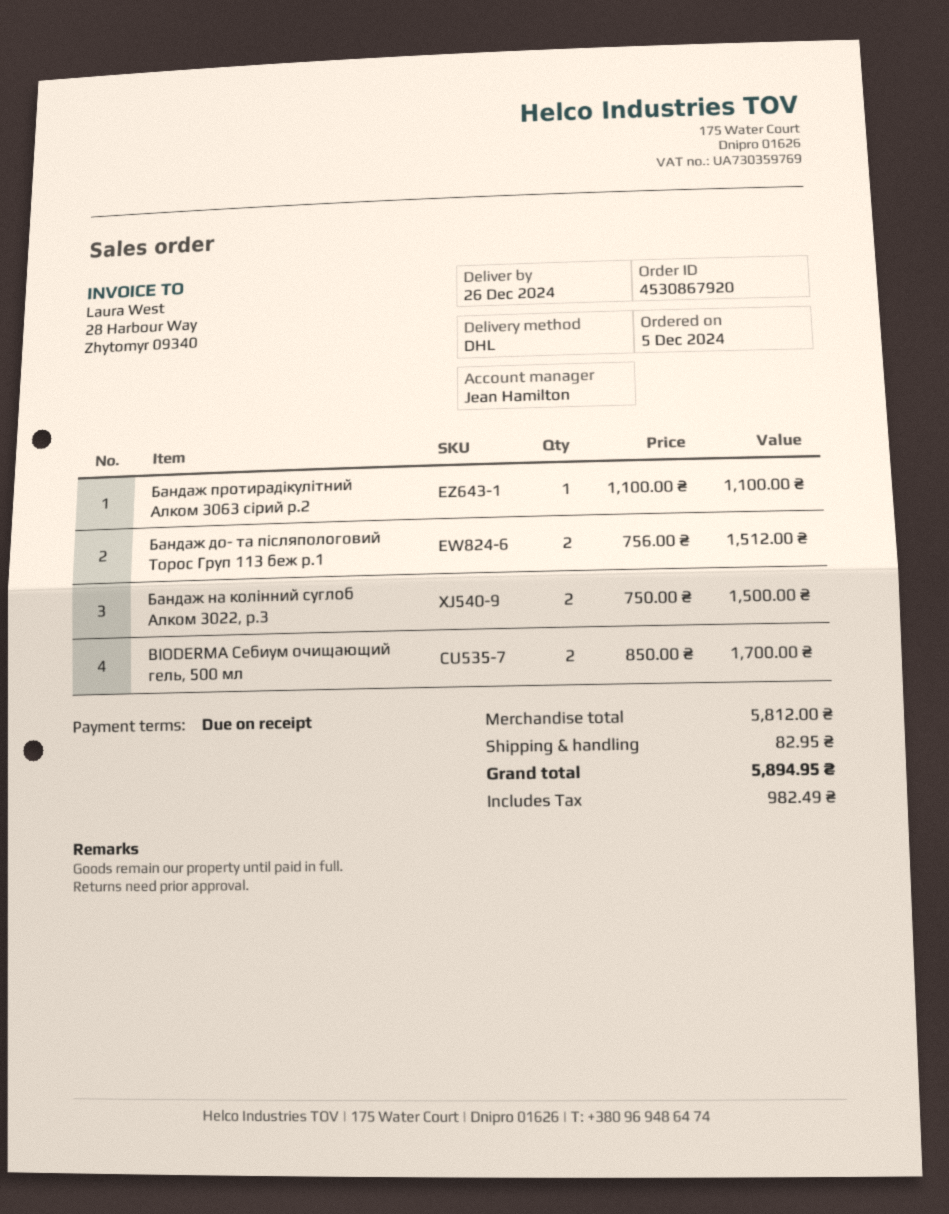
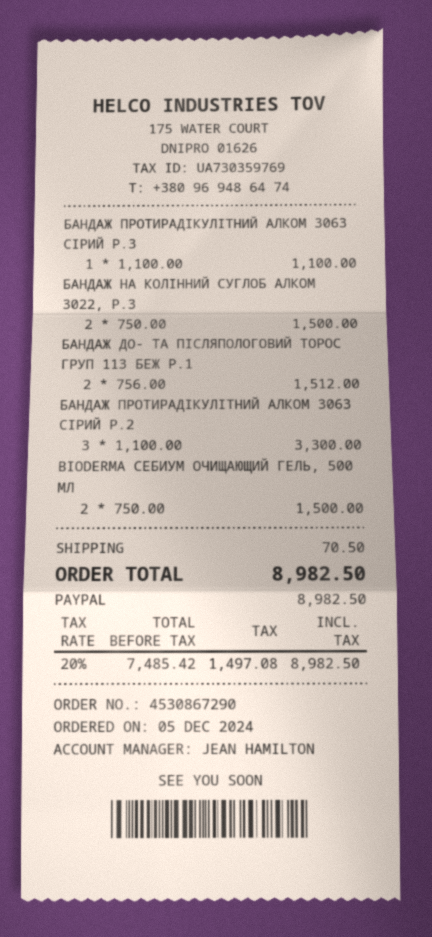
order number: 4530867920 -> 4530867290
Бандаж протирадікулітний Алком 3063 сірий р.2: 1 x 1100.00 = 1100.00 -> 3 x 1100.00 = 3300.00
BIODERMA Себиум очищающий гель, 500 мл: 2 x 850.00 = 1700.00 -> 2 x 750.00 = 1500.00
БАНДАЖ ПРОТИРАДІКУЛІТНИЙ АЛКОМ 3063 СІРИЙ Р.3: none -> 1 x 1100.00 = 1100.00
shipping: 82.95 -> 70.50
tax: 982.49 -> 1497.08
total: 5894.95 -> 8982.50

